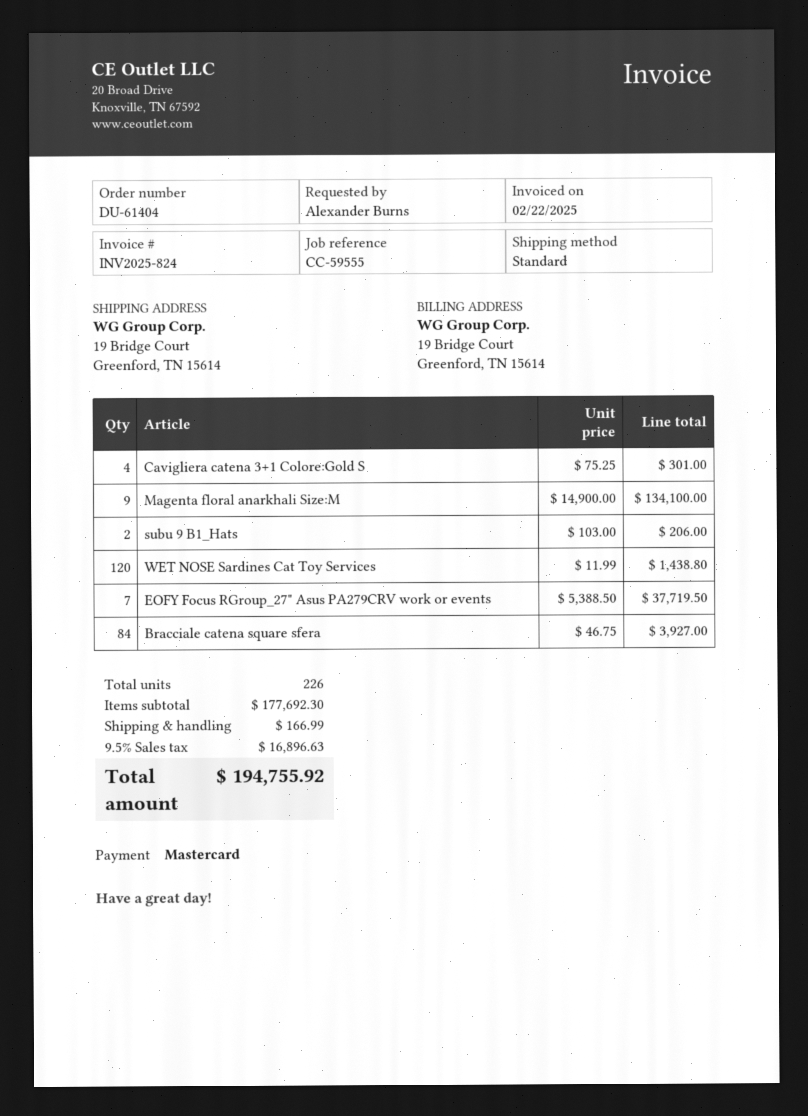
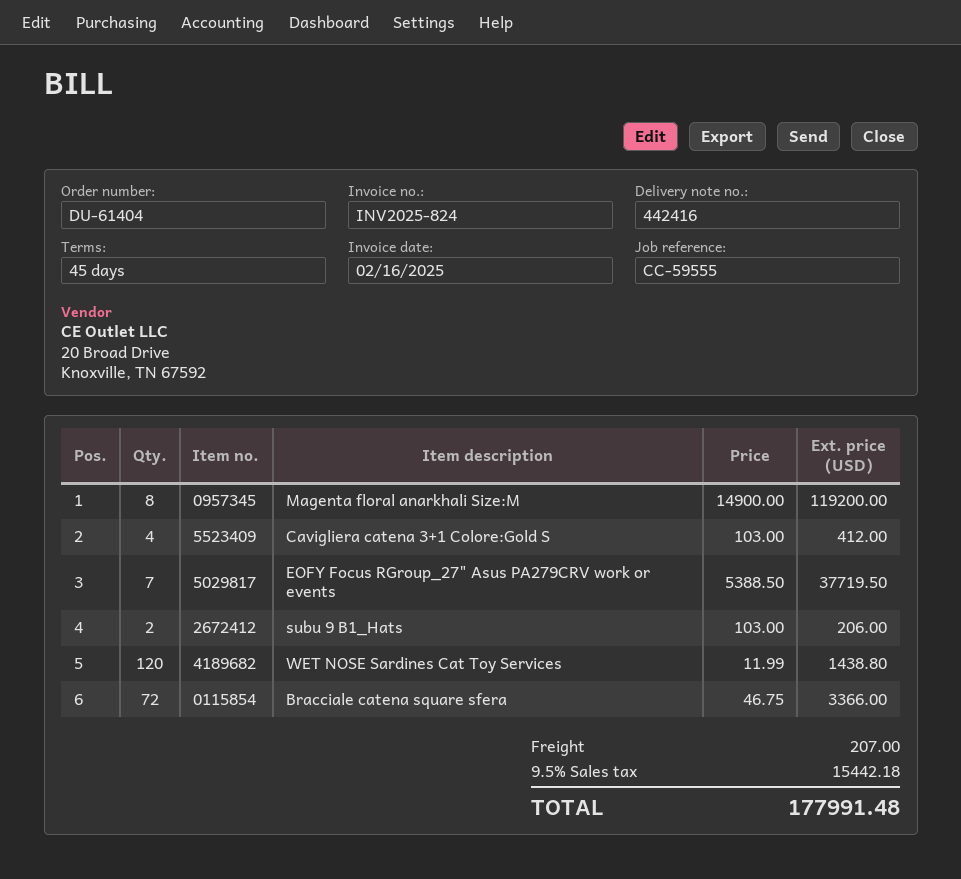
invoice date: 2025-02-22 -> 2025-02-16
Cavigliera catena 3+1 Colore:Gold S: 4 x 75.25 = 301.00 -> 4 x 103.00 = 412.00
Magenta floral anarkhali Size:M: 9 x 14900.00 = 134100.00 -> 8 x 14900.00 = 119200.00
Bracciale catena square sfera: 84 x 46.75 = 3927.00 -> 72 x 46.75 = 3366.00
shipping: 166.99 -> 207.00
tax: 9.5% = 16896.63 -> 9.5% = 15442.18
total: 194755.92 -> 177991.48

